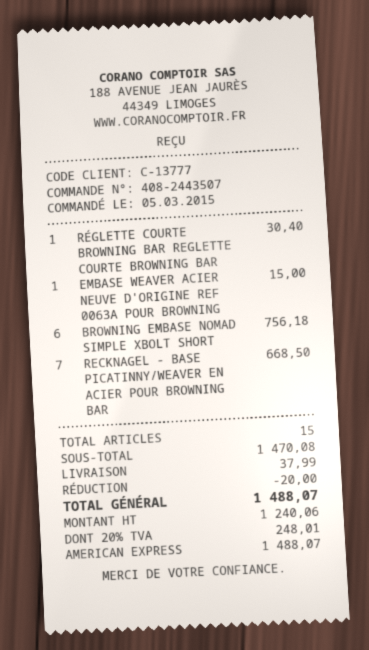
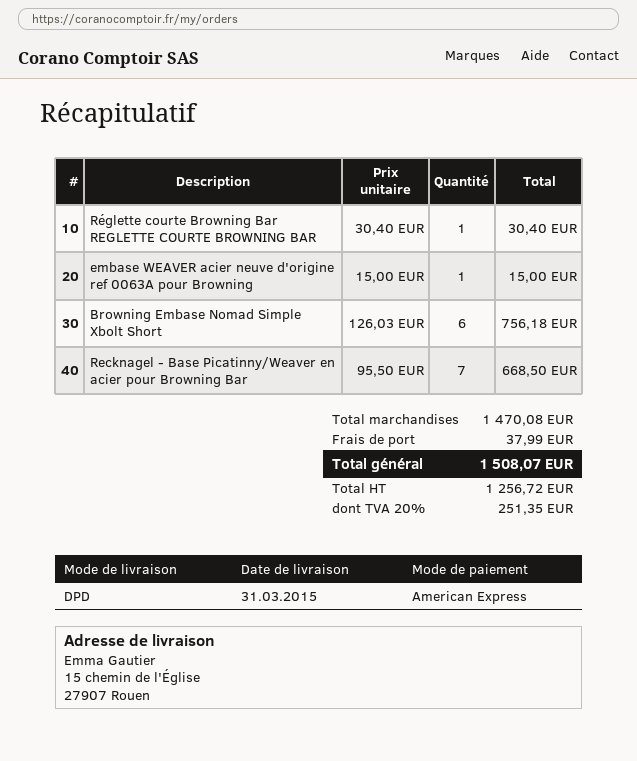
discount: 20.00 -> none
net: 1240.06 -> 1256.72
tax: 20% = 248.01 -> 20% = 251.35
total: 1488.07 -> 1508.07

